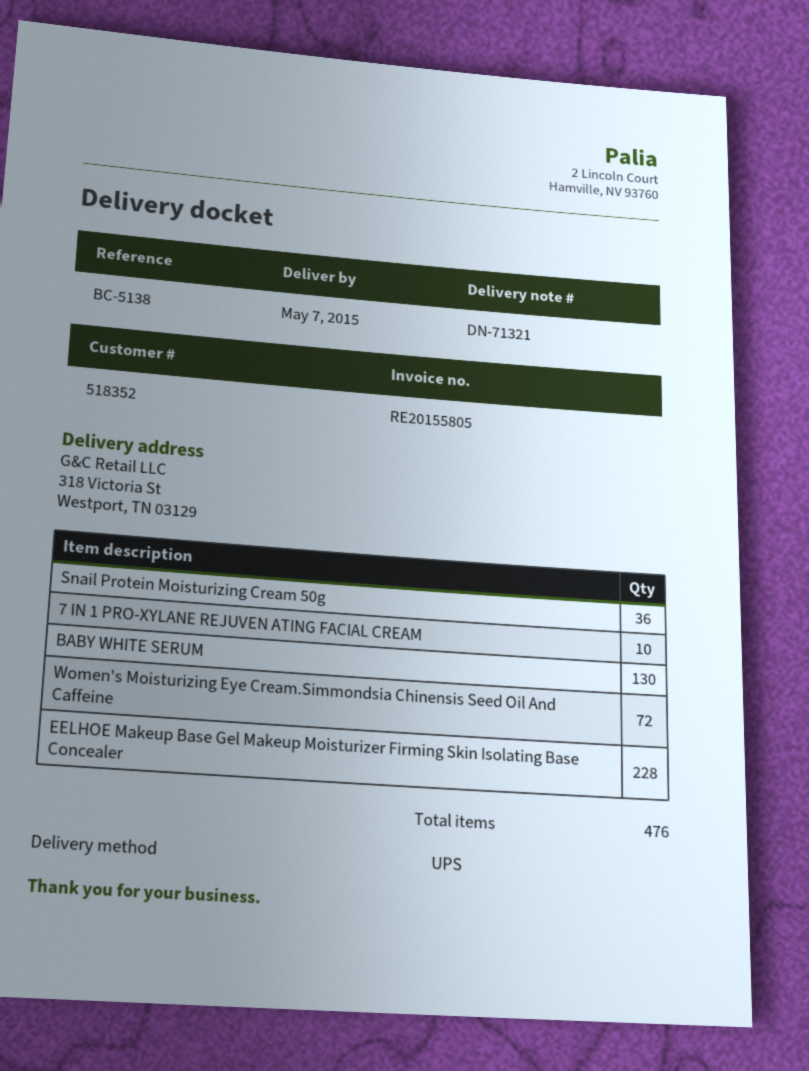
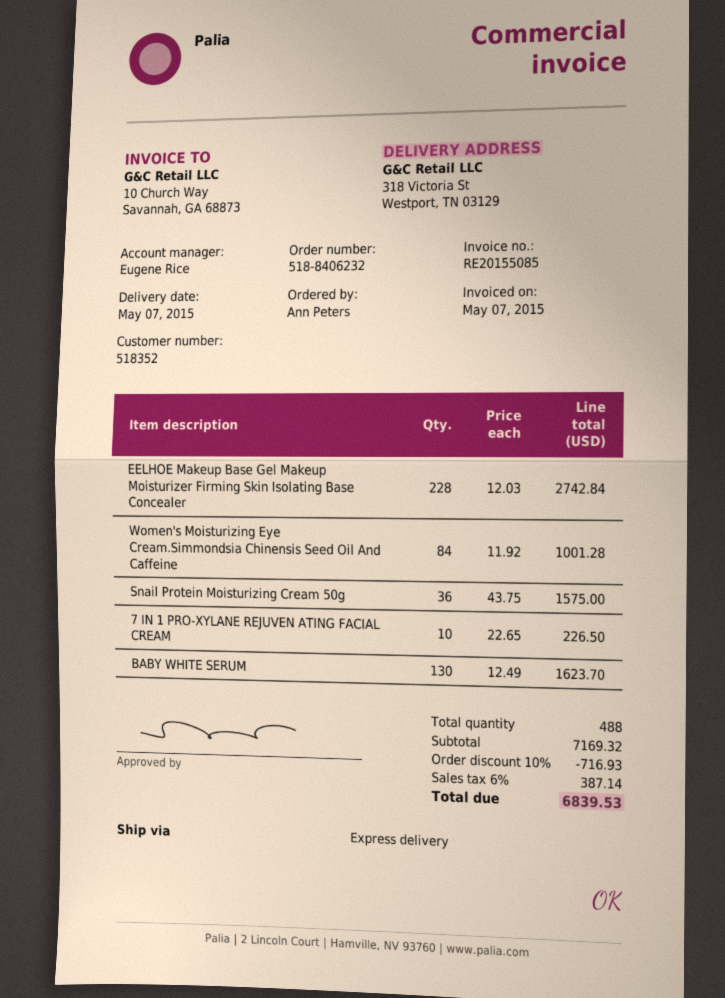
invoice number: RE20155805 -> RE20155085
shipping method: UPS -> express
Women's Moisturizing Eye Cream.Simmondsia Chinensis Seed Oil And Caffeine: 72 -> 84
total quantity: 476 -> 488

